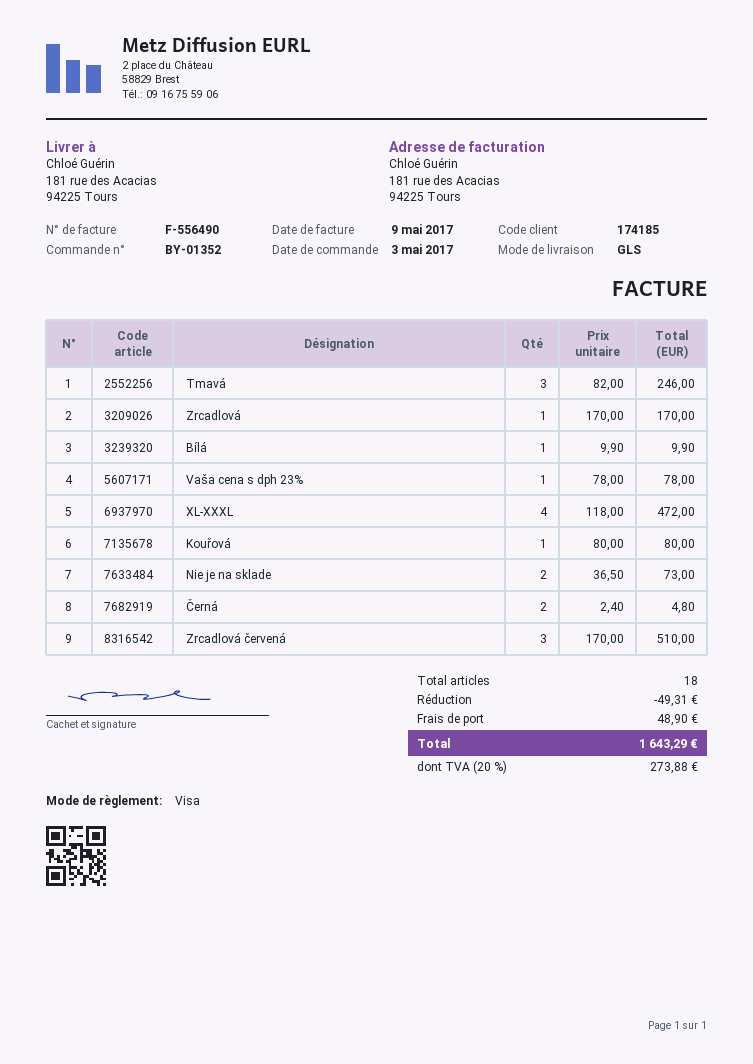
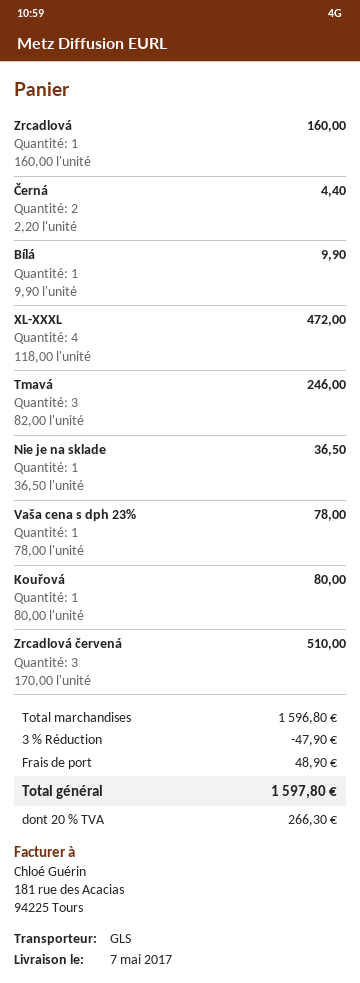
Zrcadlová: 1 x 170.00 = 170.00 -> 1 x 160.00 = 160.00
Nie je na sklade: 2 x 36.50 = 73.00 -> 1 x 36.50 = 36.50
Černá: 2 x 2.40 = 4.80 -> 2 x 2.20 = 4.40
discount: 49.31 -> 47.90
tax: 20% = 273.88 -> 20% = 266.30
total: 1643.29 -> 1597.80

